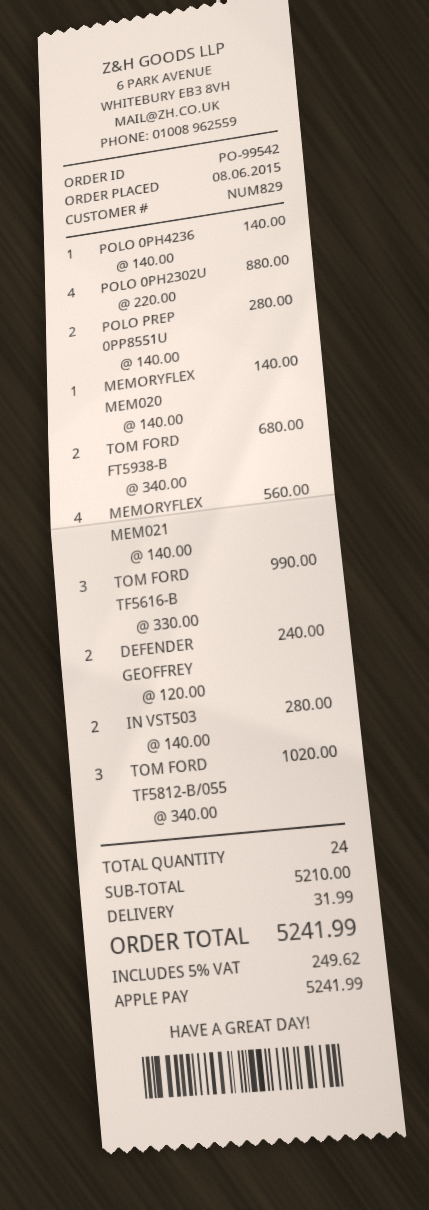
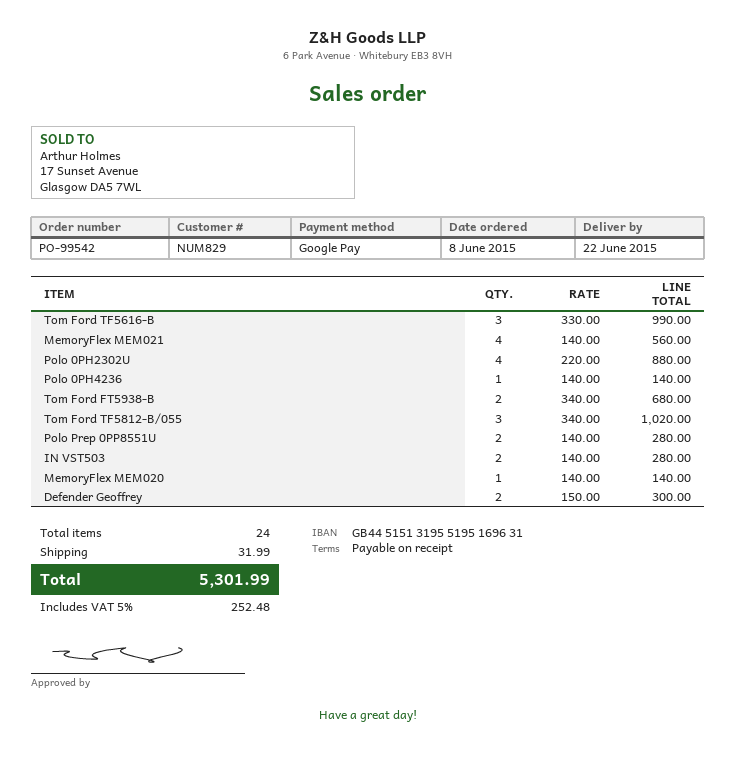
payment method: Apple Pay -> Google Pay
DEFENDER GEOFFREY: 2 x 120.00 = 240.00 -> 2 x 150.00 = 300.00
tax: 5% = 249.62 -> 5% = 252.48
total: 5241.99 -> 5301.99

